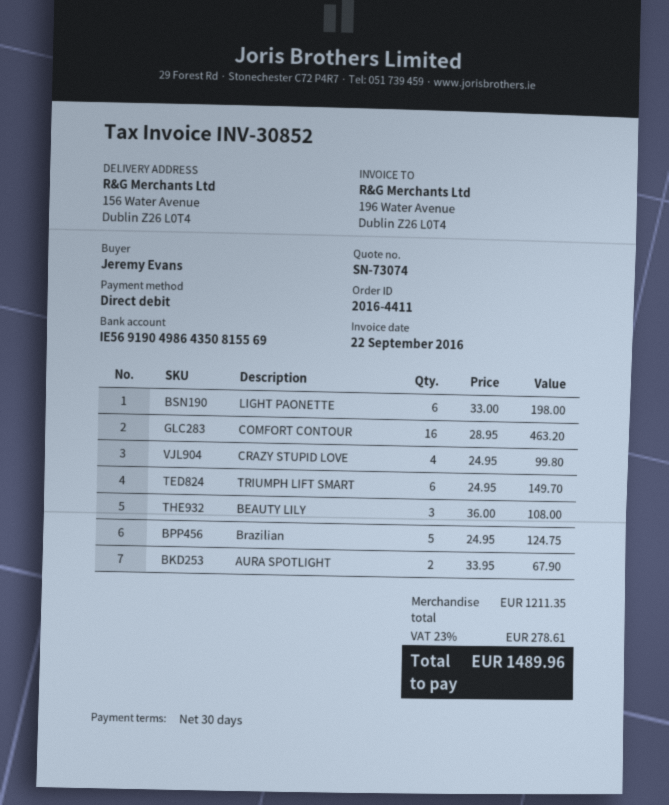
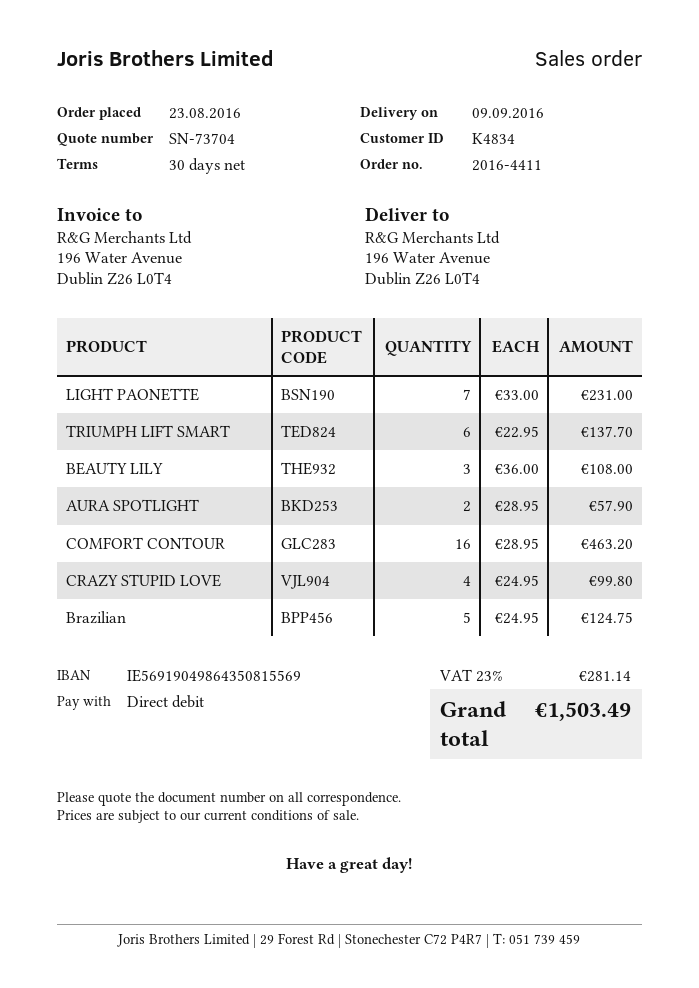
quote number: SN-73074 -> SN-73704
ship to: 156 Water Avenue, Dublin Z26 L0T4 -> 196 Water Avenue, Dublin Z26 L0T4
LIGHT PAONETTE: 6 x 33.00 = 198.00 -> 7 x 33.00 = 231.00
TRIUMPH LIFT SMART: 6 x 24.95 = 149.70 -> 6 x 22.95 = 137.70
AURA SPOTLIGHT: 2 x 33.95 = 67.90 -> 2 x 28.95 = 57.90
tax: 23% = 278.61 -> 23% = 281.14
total: 1489.96 -> 1503.49

